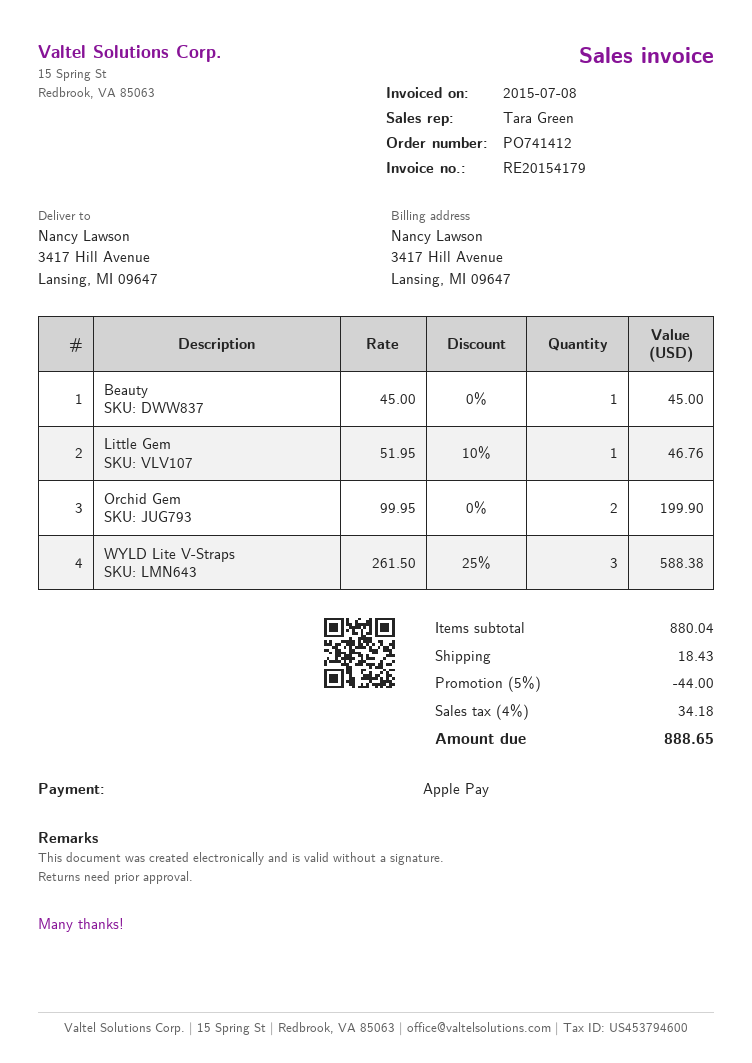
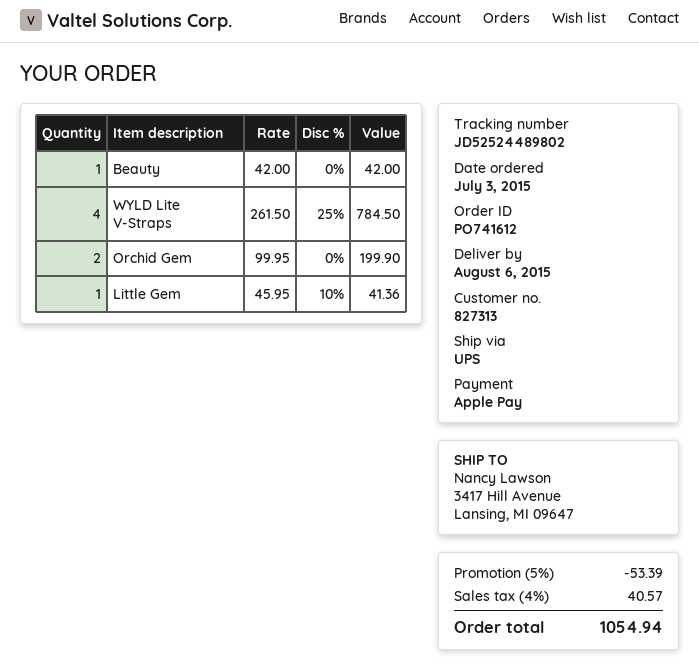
order number: PO741412 -> PO741612
Beauty: 1 x 45.00 = 45.00 -> 1 x 42.00 = 42.00
Little Gem: 1 x 51.95 - 10% = 46.76 -> 1 x 45.95 - 10% = 41.36
WYLD Lite V-Straps: 3 x 261.50 - 25% = 588.38 -> 4 x 261.50 - 25% = 784.50
discount: 5% = 44.00 -> 5% = 53.39
shipping: 18.43 -> none
tax: 4% = 34.18 -> 4% = 40.57
total: 888.65 -> 1054.94

